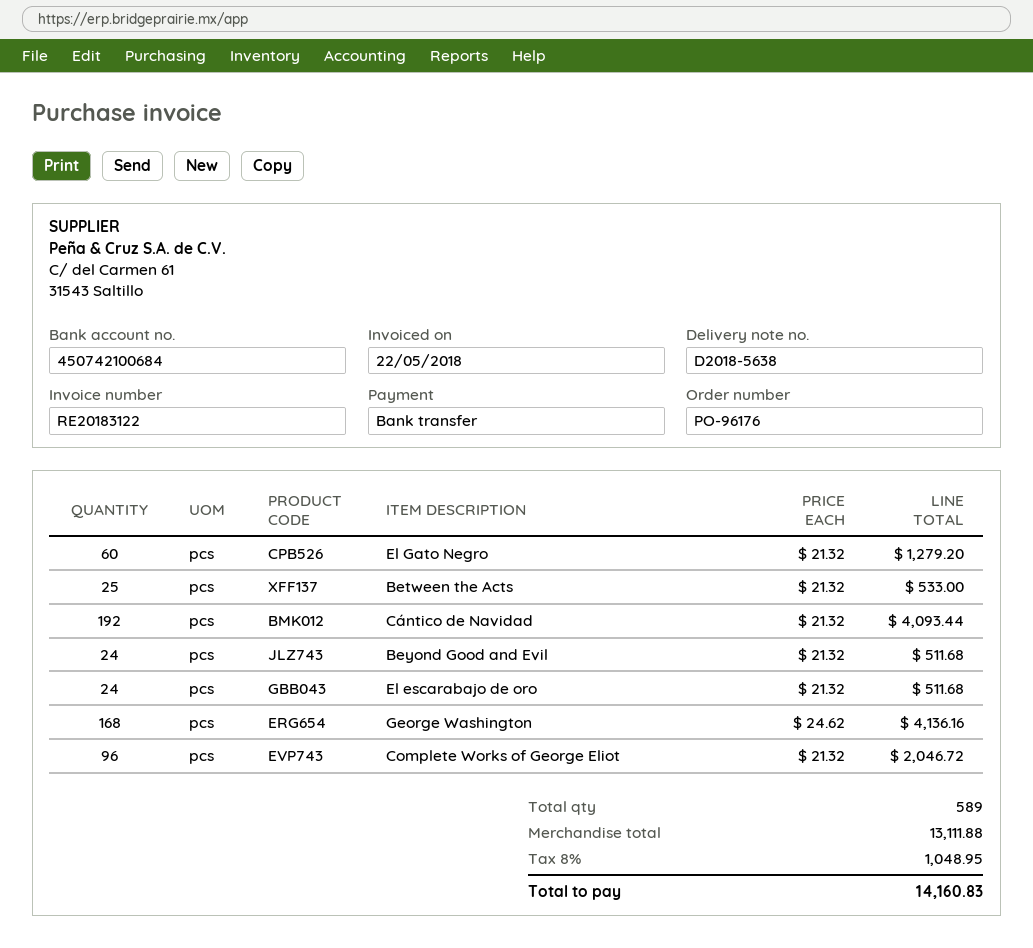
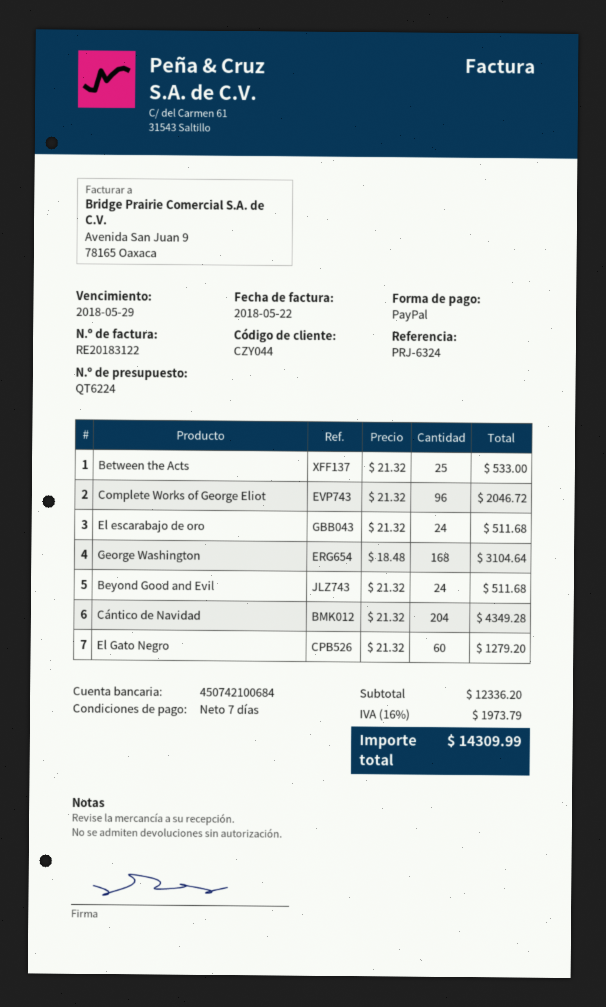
payment method: bank transfer -> PayPal
Cántico de Navidad: 192 x 21.32 = 4093.44 -> 204 x 21.32 = 4349.28
George Washington: 168 x 24.62 = 4136.16 -> 168 x 18.48 = 3104.64
subtotal: 13111.88 -> 12336.20
tax: 8% = 1048.95 -> 16% = 1973.79
total: 14160.83 -> 14309.99

